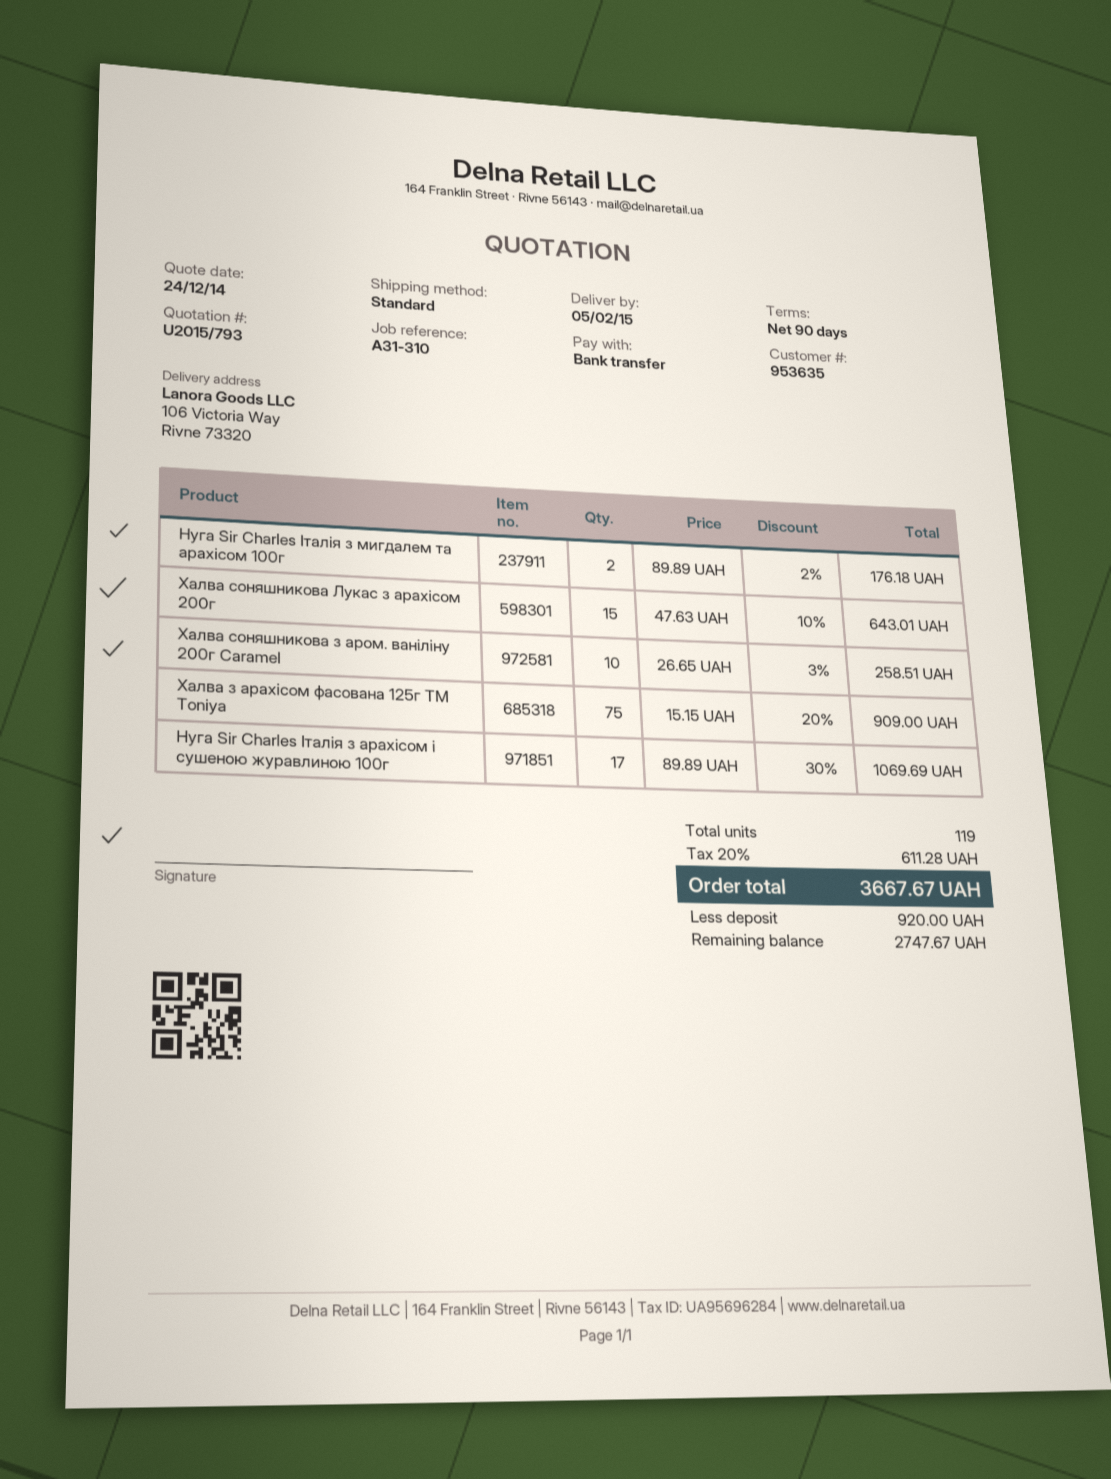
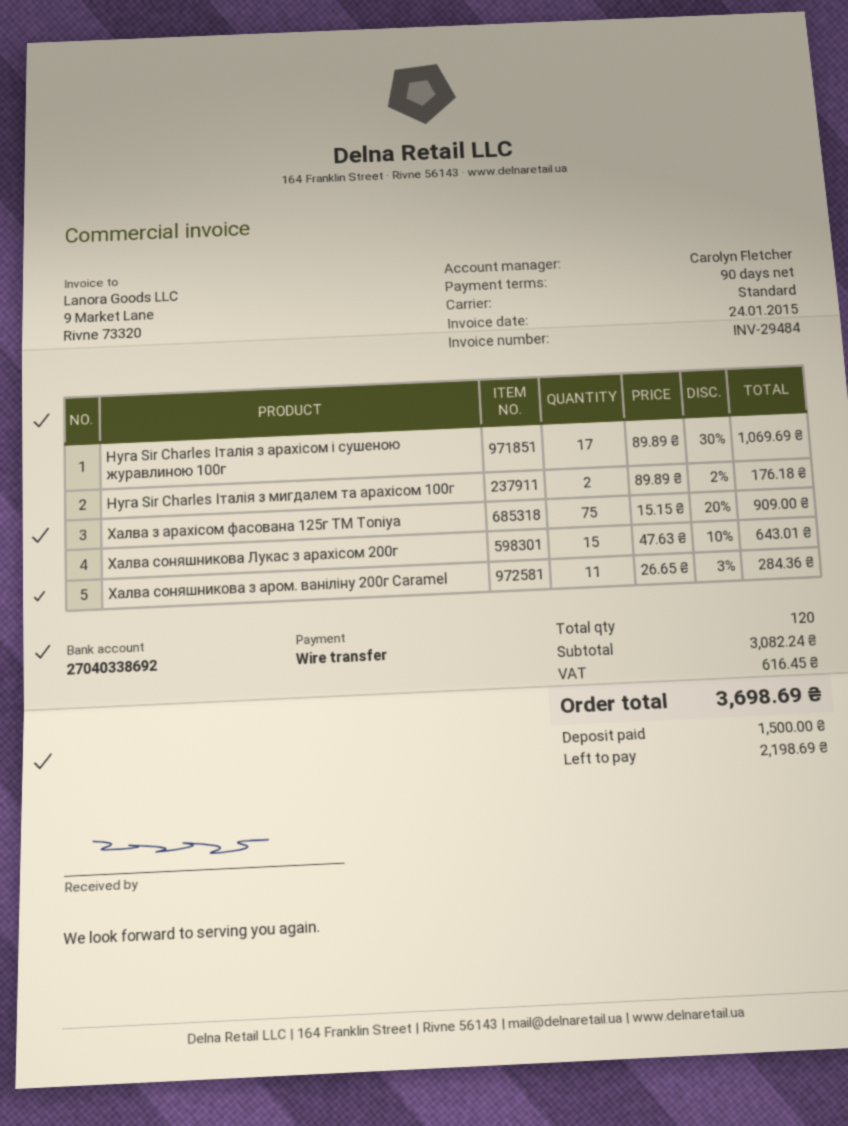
Халва соняшникова з аром. ваніліну 200г Caramel: 10 x 26.65 - 3% = 258.51 -> 11 x 26.65 - 3% = 284.36
total quantity: 119 -> 120
tax: 611.28 -> 616.45
total: 3667.67 -> 3698.69
deposit: 920.00 -> 1500.00
balance: 2747.67 -> 2198.69

